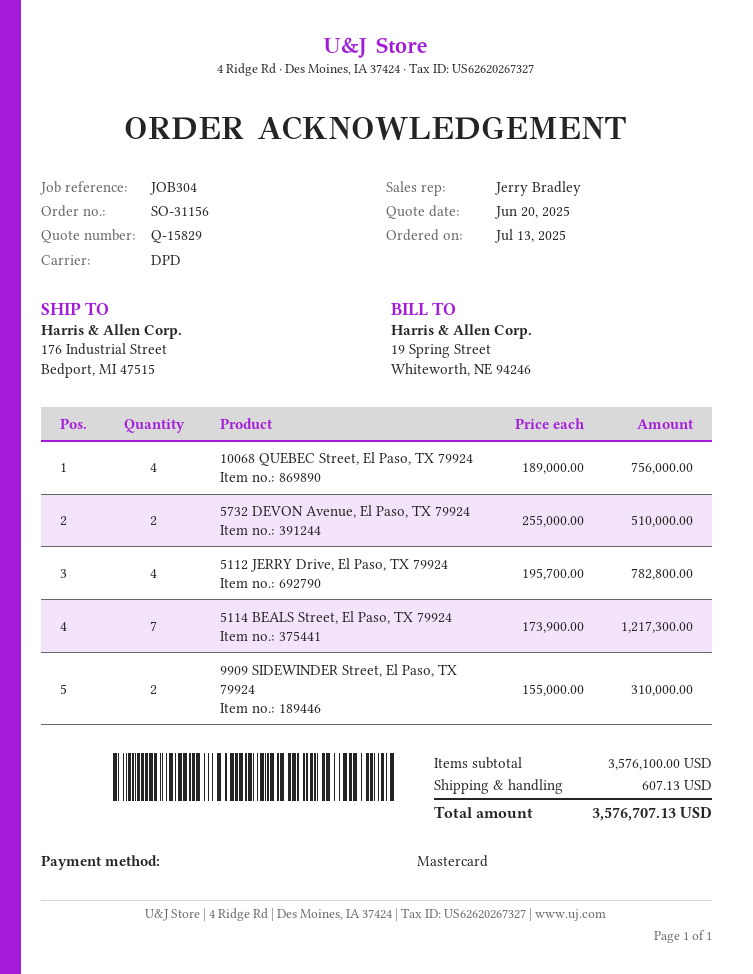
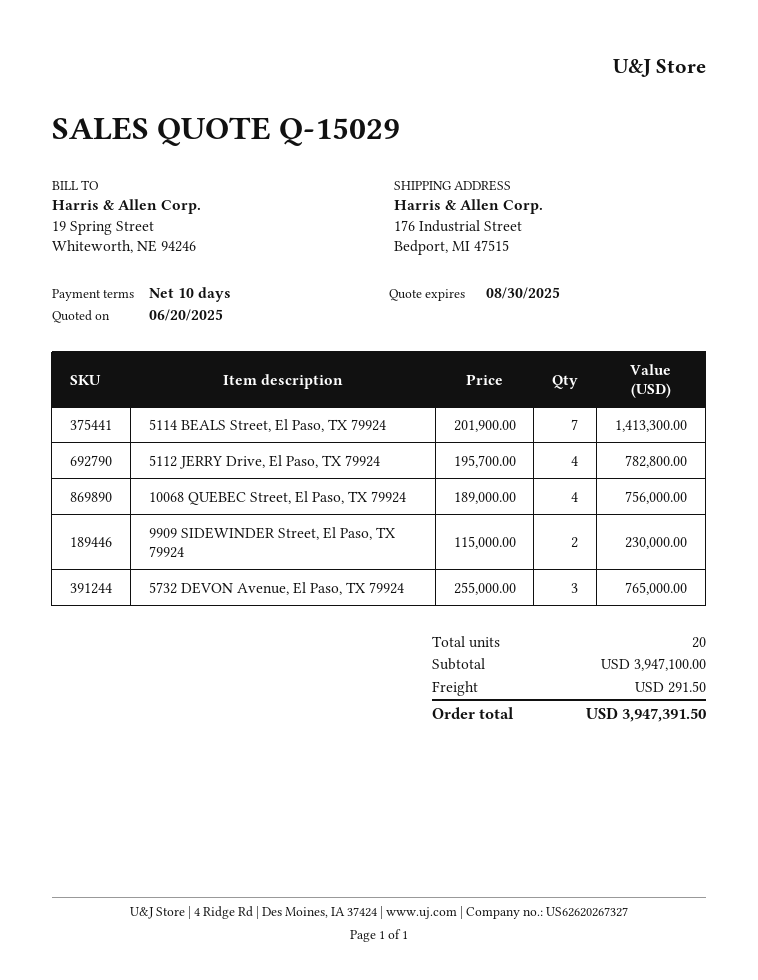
quote number: Q-15829 -> Q-15029
5732 DEVON Avenue, El Paso, TX 79924: 2 x 255000.00 = 510000.00 -> 3 x 255000.00 = 765000.00
5114 BEALS Street, El Paso, TX 79924: 7 x 173900.00 = 1217300.00 -> 7 x 201900.00 = 1413300.00
9909 SIDEWINDER Street, El Paso, TX 79924: 2 x 155000.00 = 310000.00 -> 2 x 115000.00 = 230000.00
subtotal: 3576100.00 -> 3947100.00
shipping: 607.13 -> 291.50
total: 3576707.13 -> 3947391.50

